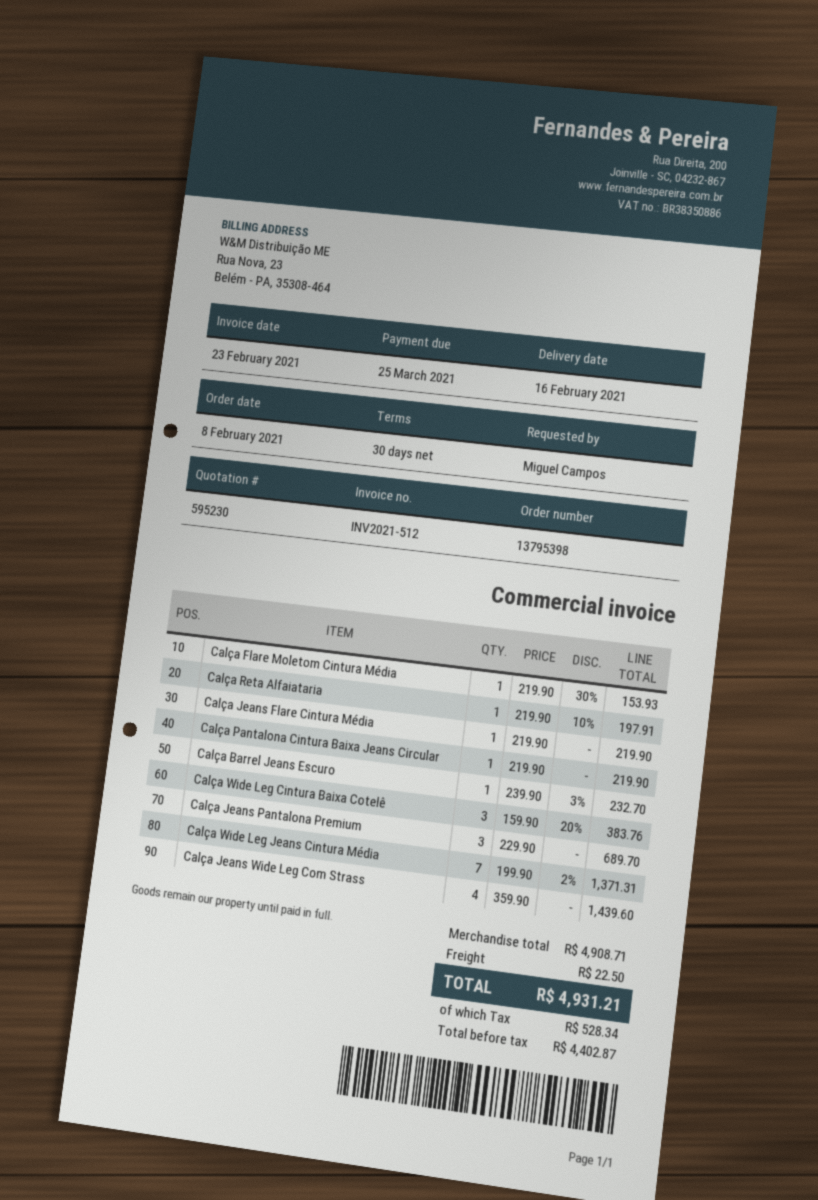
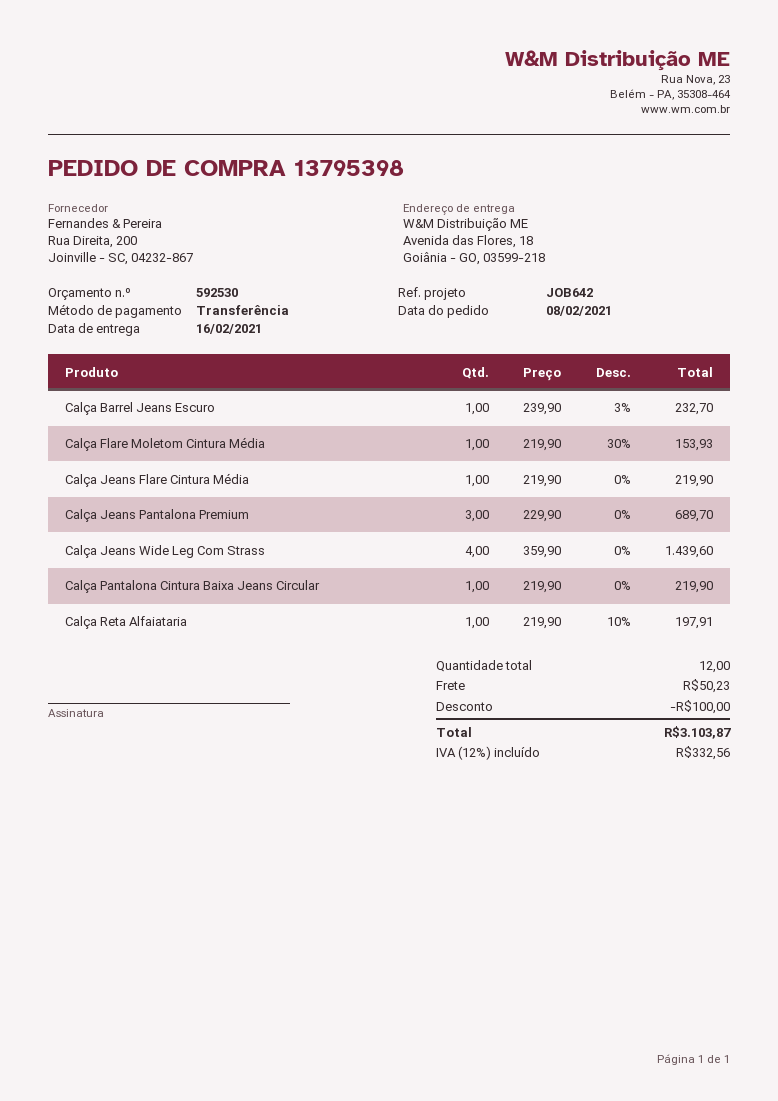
quote number: 595230 -> 592530
Calça Wide Leg Cintura Baixa Cotelê: 3 x 159.90 - 20% = 383.76 -> none
Calça Wide Leg Jeans Cintura Média: 7 x 199.90 - 2% = 1371.31 -> none
discount: none -> 100.00
shipping: 22.50 -> 50.23
tax: 528.34 -> 332.56
total: 4931.21 -> 3103.87

